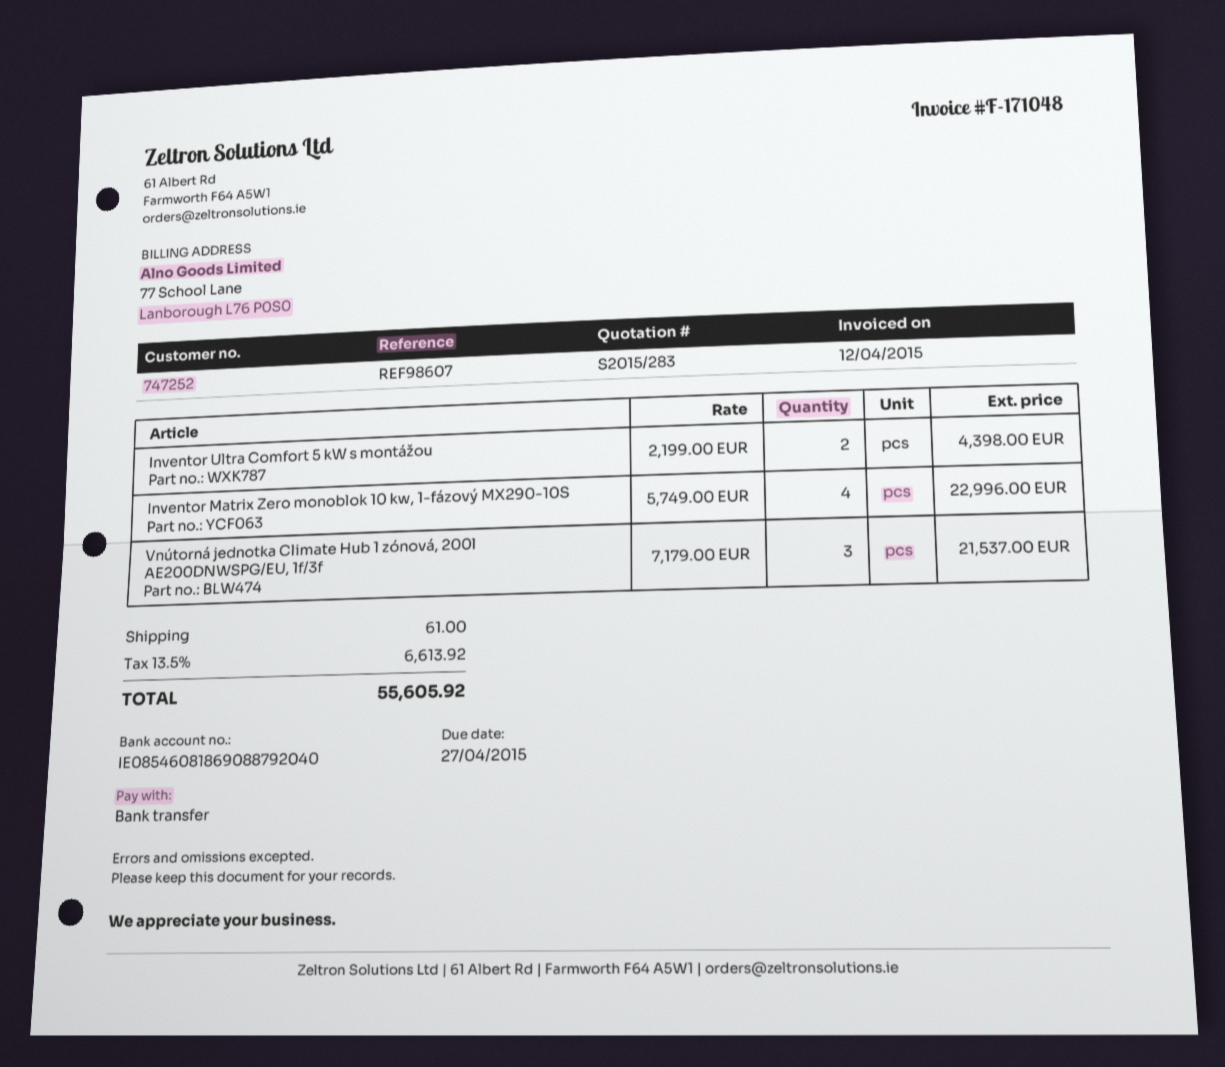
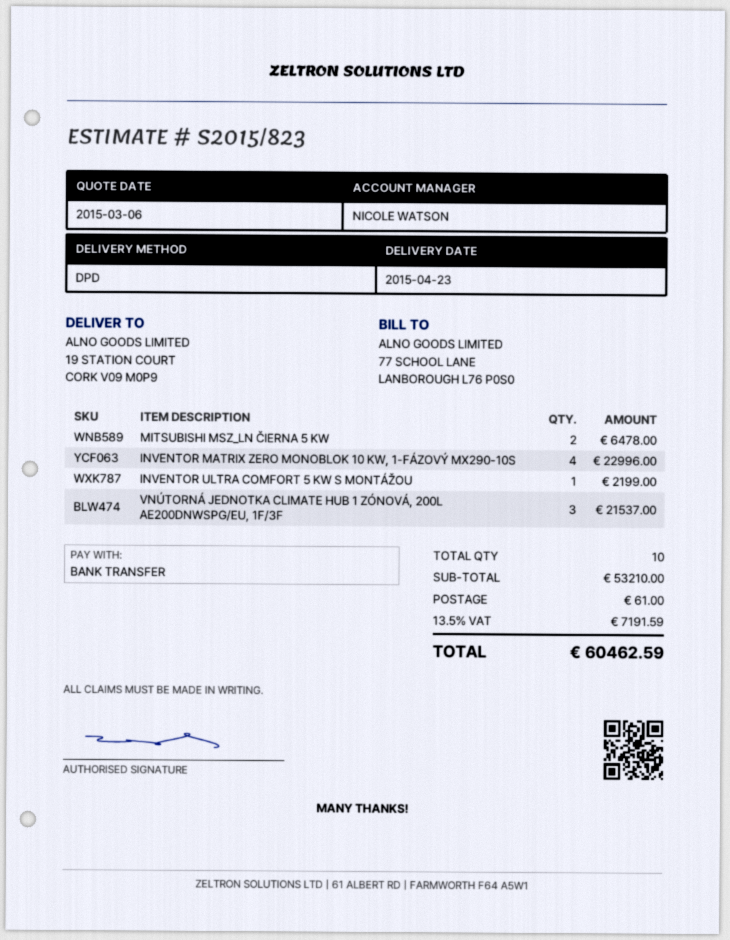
quote number: S2015/283 -> S2015/823
Inventor Ultra Comfort 5 kW s montážou: 2 for 4398.00 -> 1 for 2199.00
MITSUBISHI MSZ_LN ČIERNA 5 KW: none -> 2 for 6478.00
tax: 13.5% = 6613.92 -> 13.5% = 7191.59
total: 55605.92 -> 60462.59

